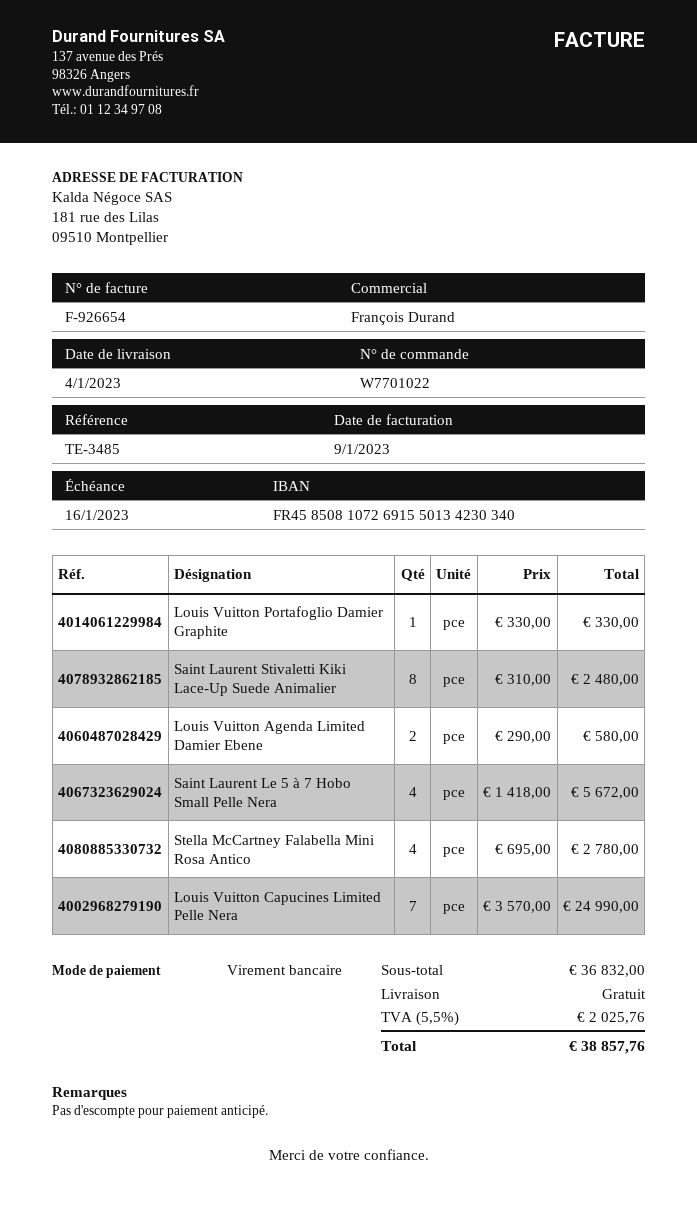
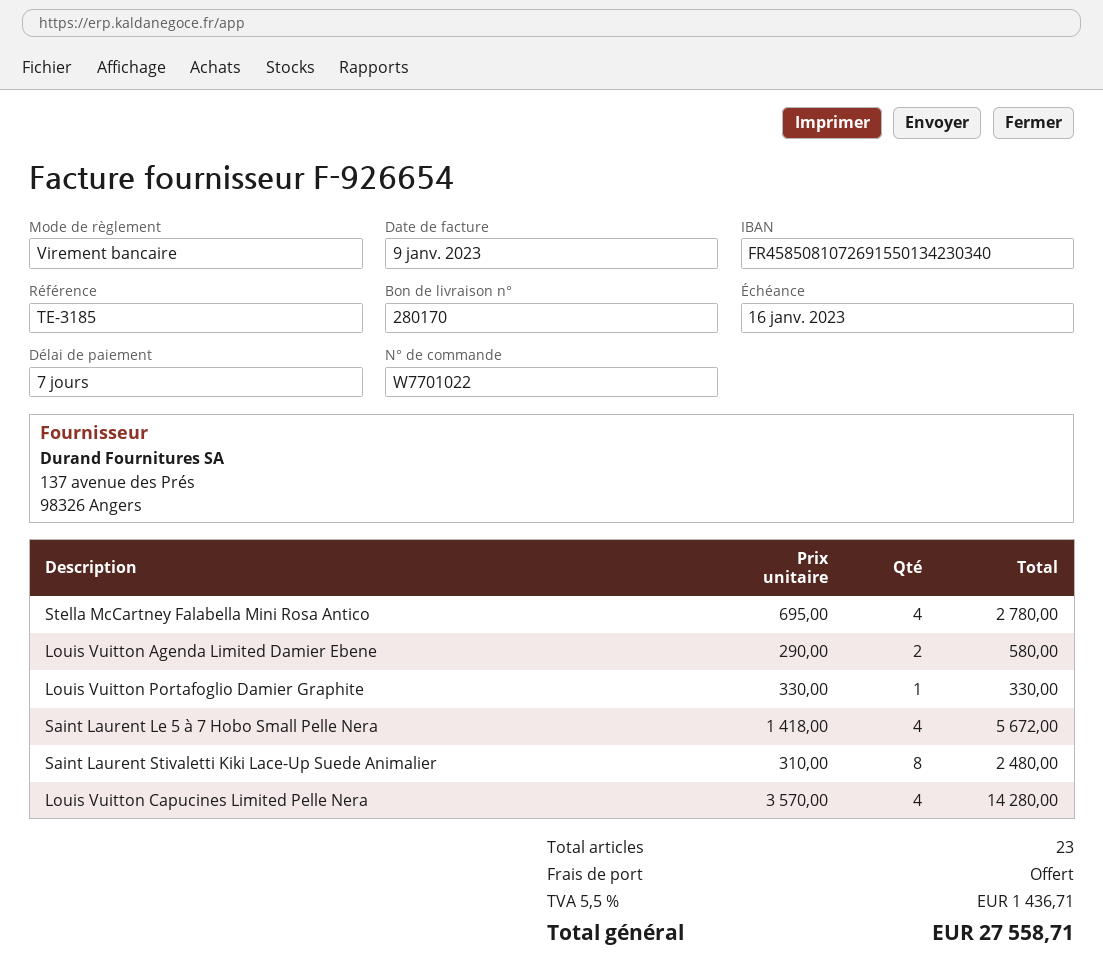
reference: TE-3485 -> TE-3185
Louis Vuitton Capucines Limited Pelle Nera: 7 x 3570.00 = 24990.00 -> 4 x 3570.00 = 14280.00
tax: 5.5% = 2025.76 -> 5.5% = 1436.71
total: 38857.76 -> 27558.71

